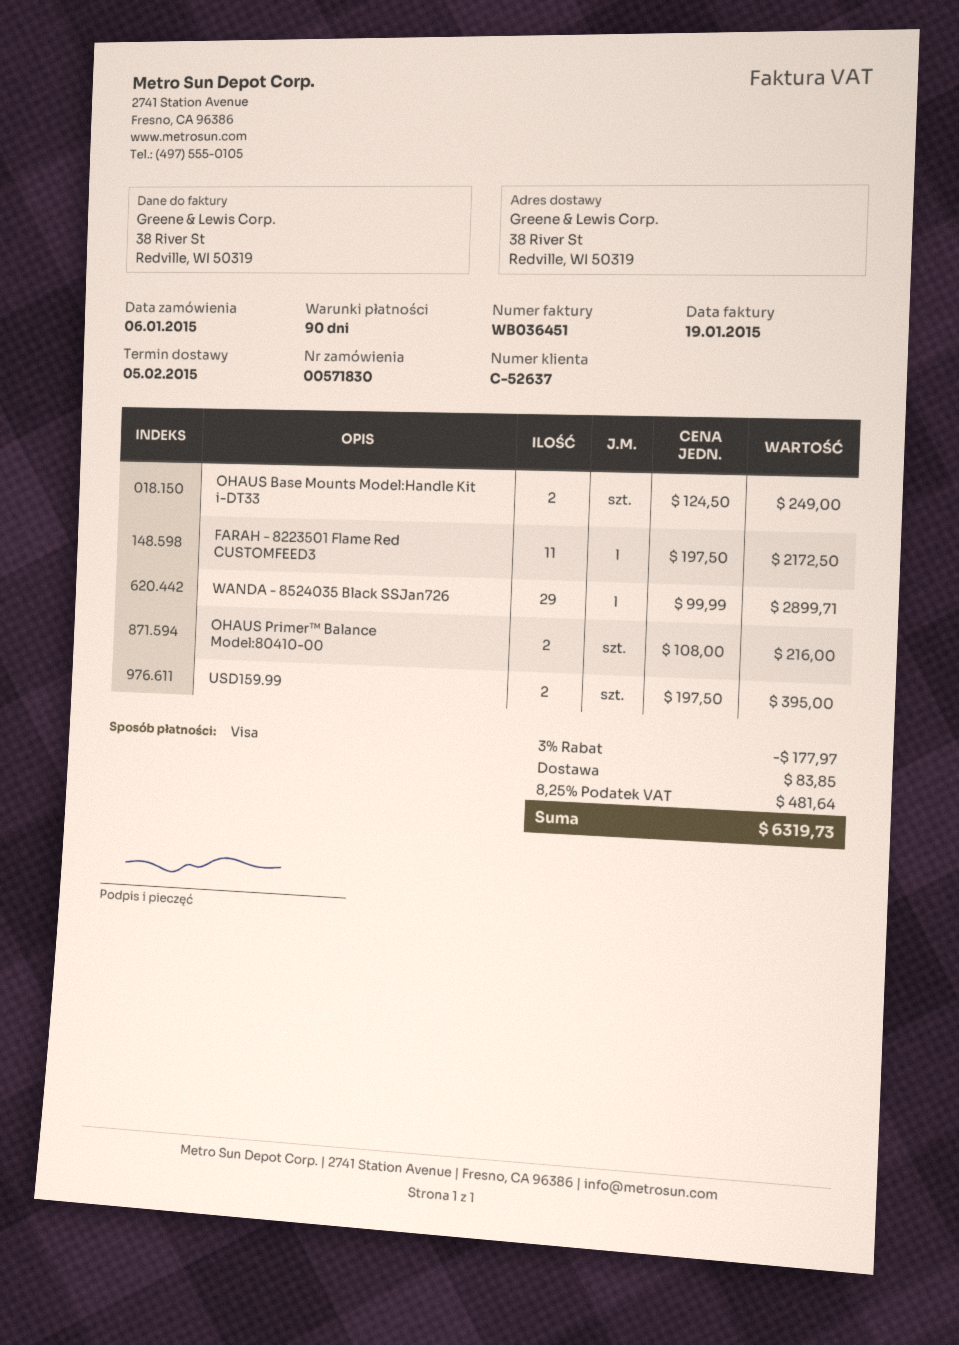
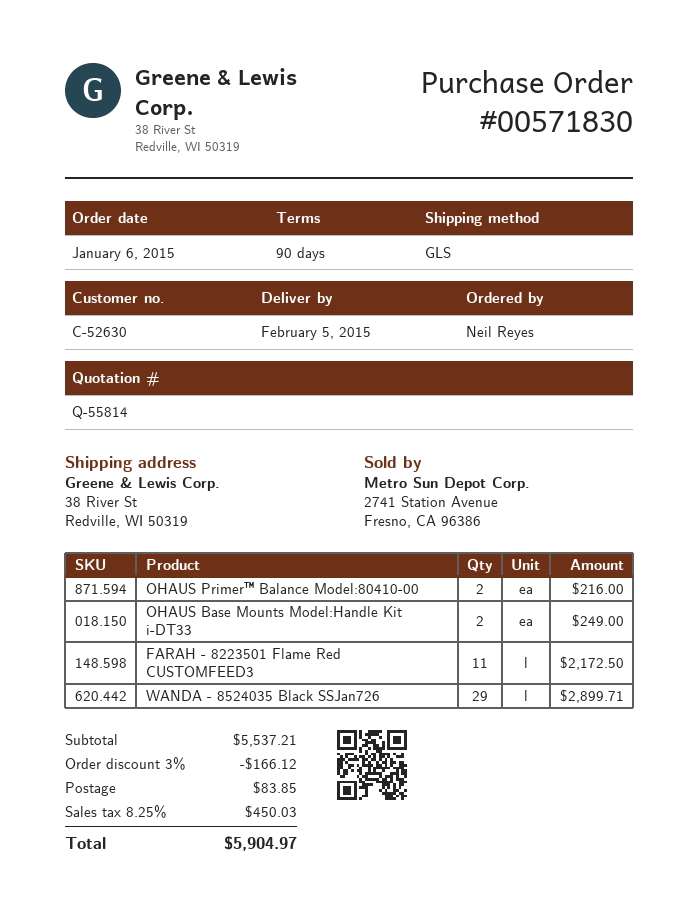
customer number: C-52637 -> C-52630
USD159.99: 2 for 395.00 -> none
discount: 3% = 177.97 -> 3% = 166.12
tax: 8.25% = 481.64 -> 8.25% = 450.03
total: 6319.73 -> 5904.97

